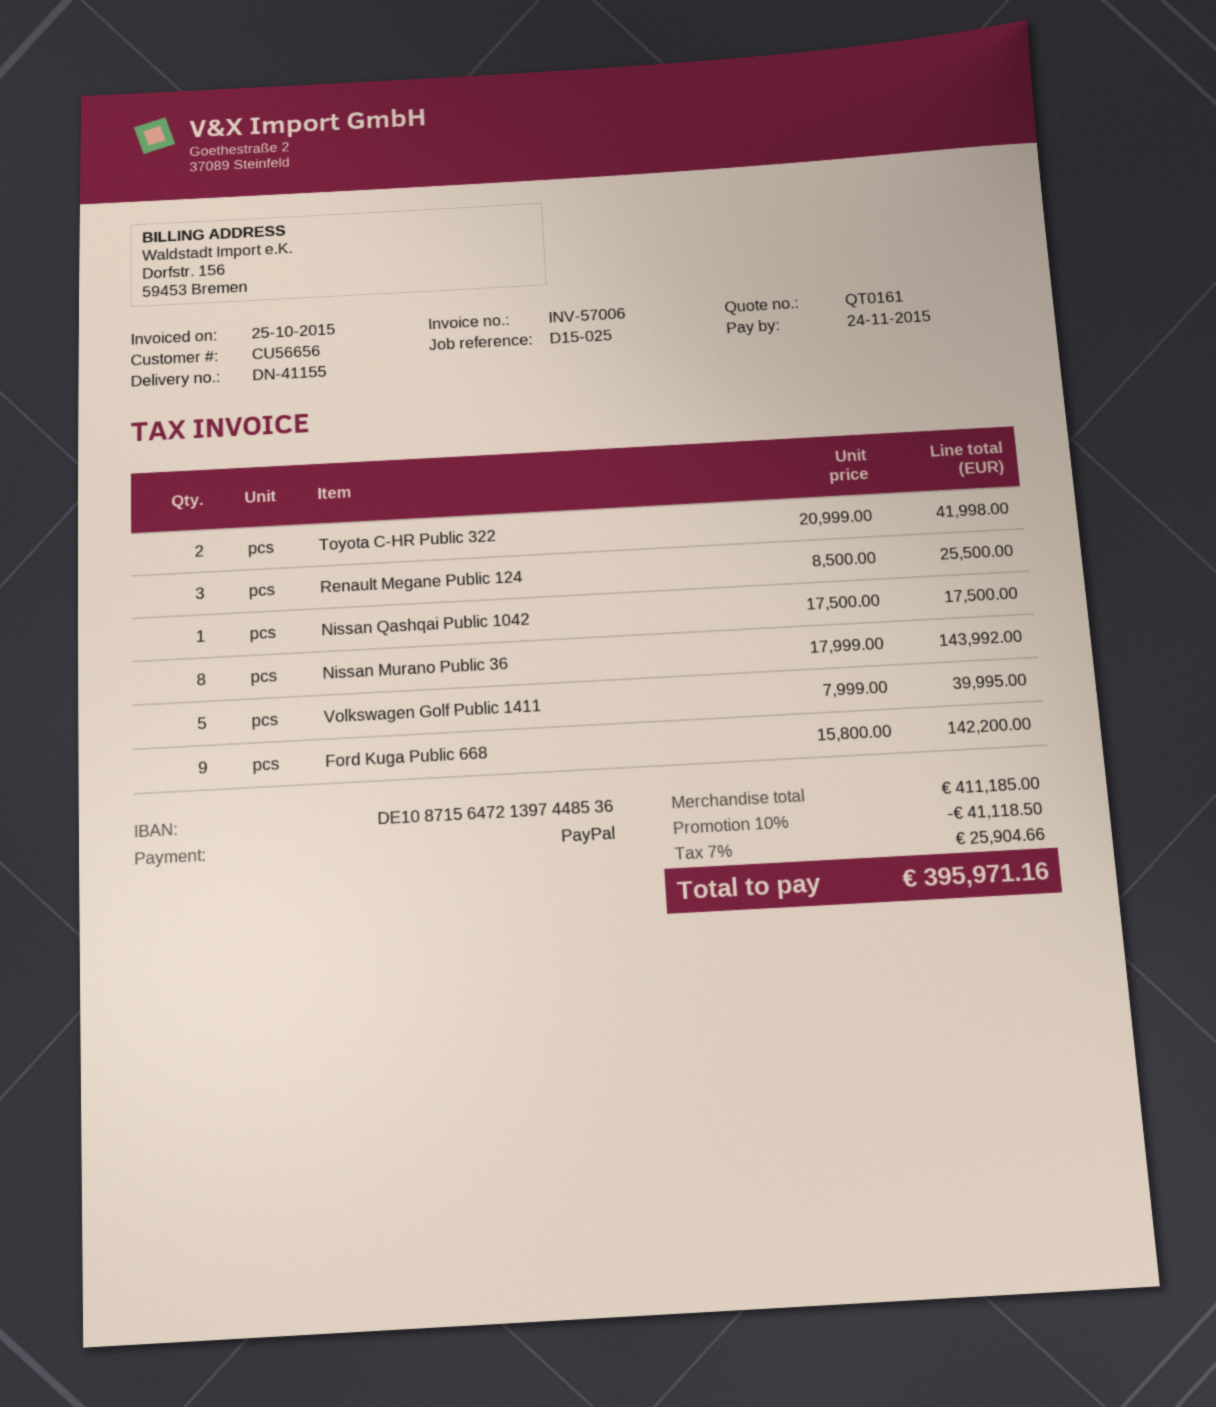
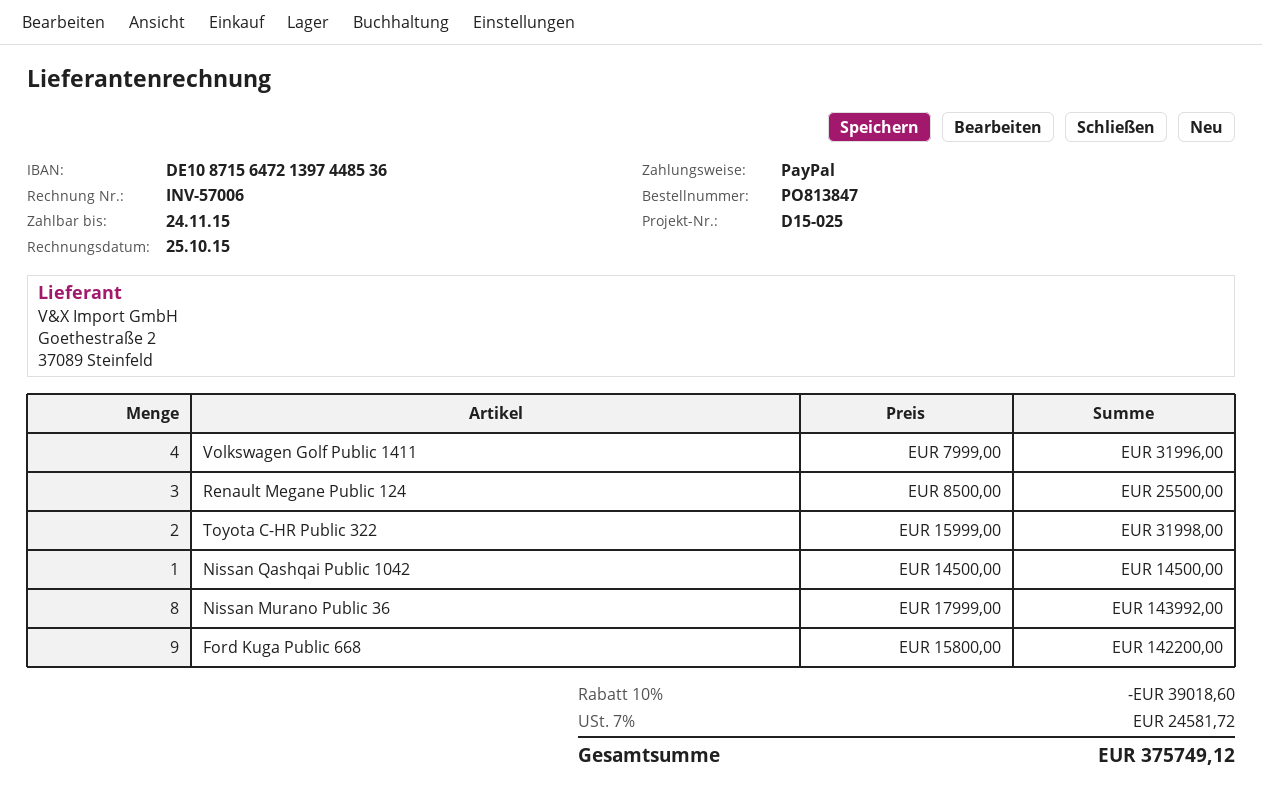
Toyota C-HR Public 322: 2 x 20999.00 = 41998.00 -> 2 x 15999.00 = 31998.00
Nissan Qashqai Public 1042: 1 x 17500.00 = 17500.00 -> 1 x 14500.00 = 14500.00
Volkswagen Golf Public 1411: 5 x 7999.00 = 39995.00 -> 4 x 7999.00 = 31996.00
discount: 10% = 41118.50 -> 10% = 39018.60
tax: 7% = 25904.66 -> 7% = 24581.72
total: 395971.16 -> 375749.12

